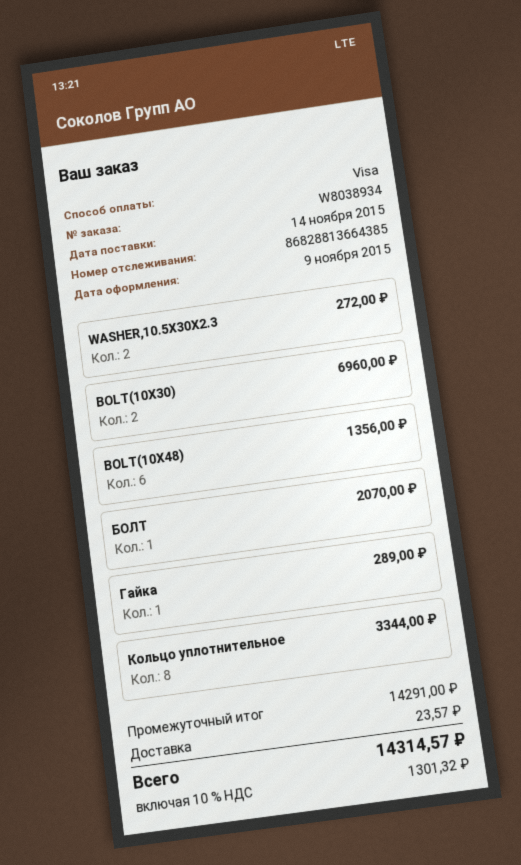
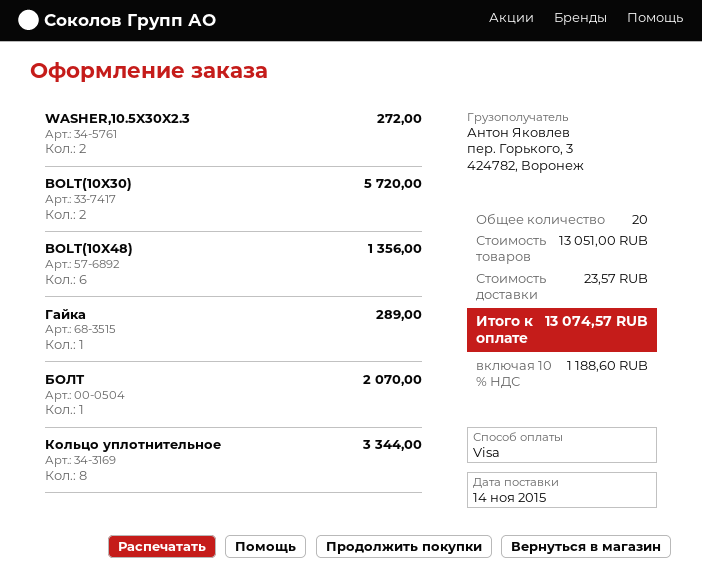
BOLT(10X30): 2 for 6960.00 -> 2 for 5720.00
subtotal: 14291.00 -> 13051.00
tax: 10% = 1301.32 -> 10% = 1188.60
total: 14314.57 -> 13074.57

